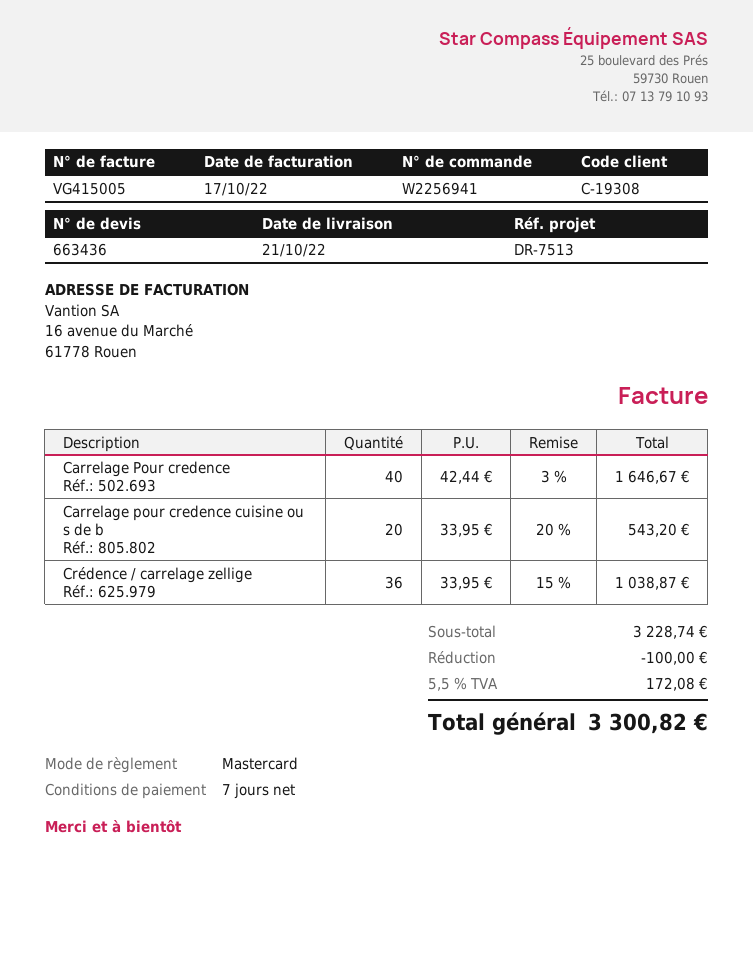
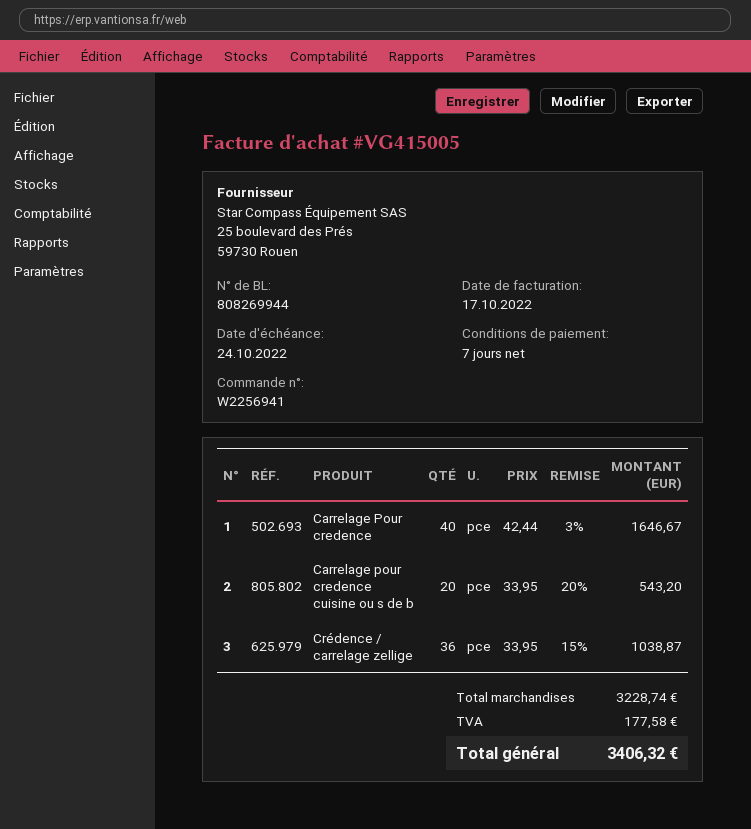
discount: 100.00 -> none
tax: 172.08 -> 177.58
total: 3300.82 -> 3406.32

